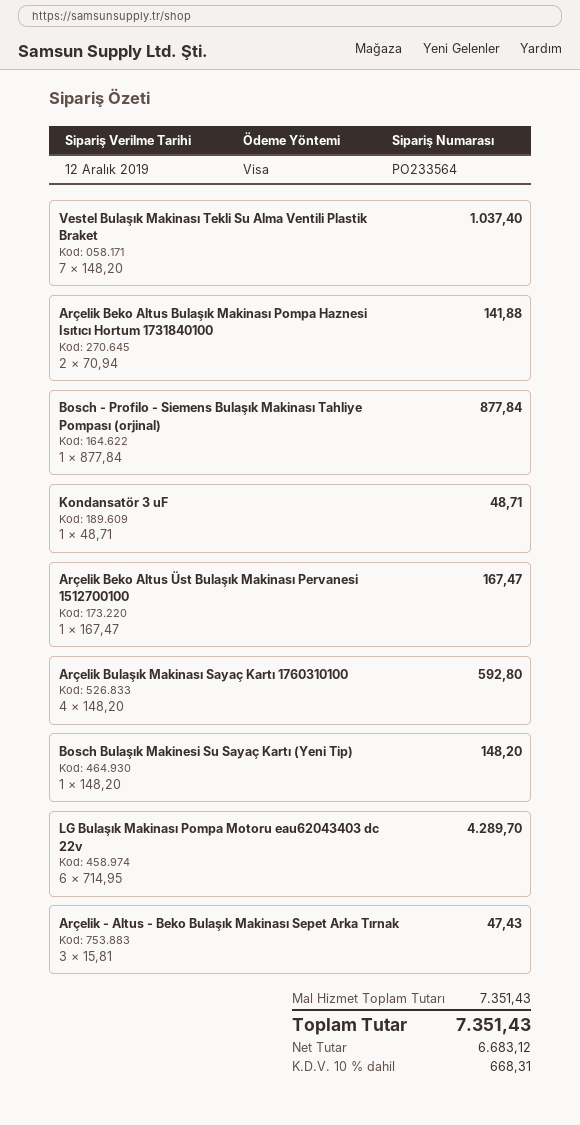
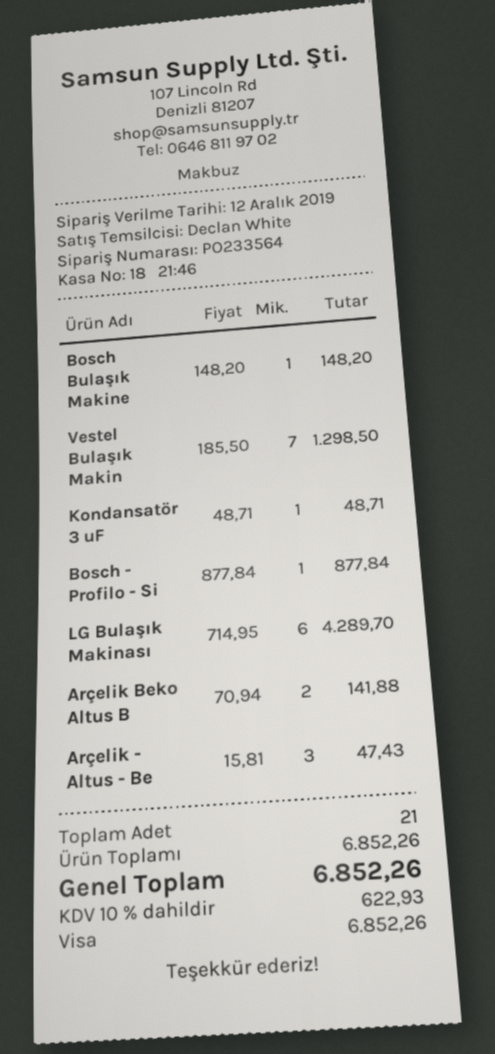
Vestel Bulaşık Makinası Tekli Su Alma Ventili Plastik Braket: 7 x 148.20 = 1037.40 -> 7 x 185.50 = 1298.50
Arçelik Beko Altus Üst Bulaşık Makinası Pervanesi 1512700100: 1 x 167.47 = 167.47 -> none
Arçelik Bulaşık Makinası Sayaç Kartı 1760310100: 4 x 148.20 = 592.80 -> none
subtotal: 7351.43 -> 6852.26
tax: 10% = 668.31 -> 10% = 622.93
total: 7351.43 -> 6852.26

